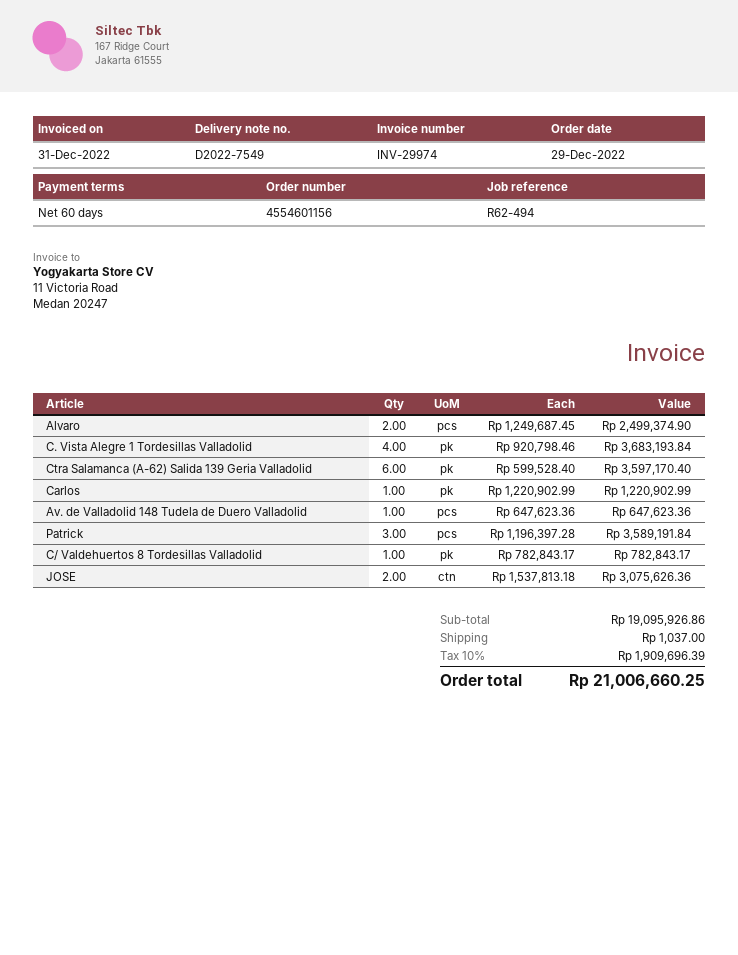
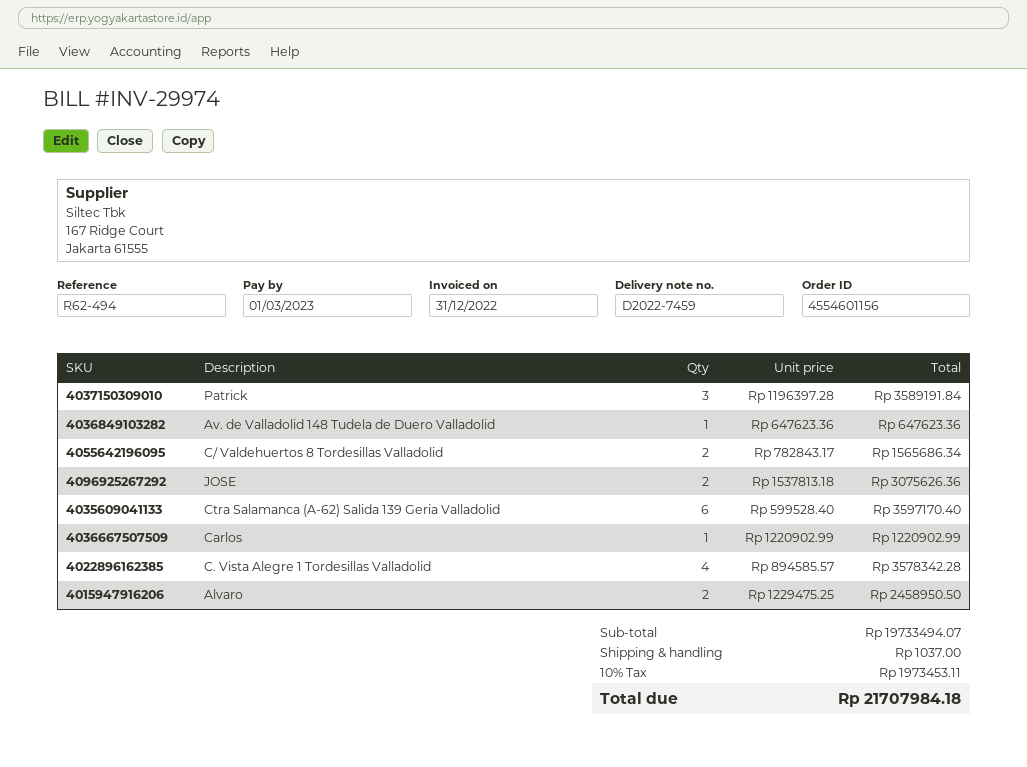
delivery note number: D2022-7549 -> D2022-7459
Alvaro: 2 x 1249687.45 = 2499374.90 -> 2 x 1229475.25 = 2458950.50
C. Vista Alegre 1 Tordesillas Valladolid: 4 x 920798.46 = 3683193.84 -> 4 x 894585.57 = 3578342.28
C/ Valdehuertos 8 Tordesillas Valladolid: 1 x 782843.17 = 782843.17 -> 2 x 782843.17 = 1565686.34
subtotal: 19095926.86 -> 19733494.07
tax: 10% = 1909696.39 -> 10% = 1973453.11
total: 21006660.25 -> 21707984.18

